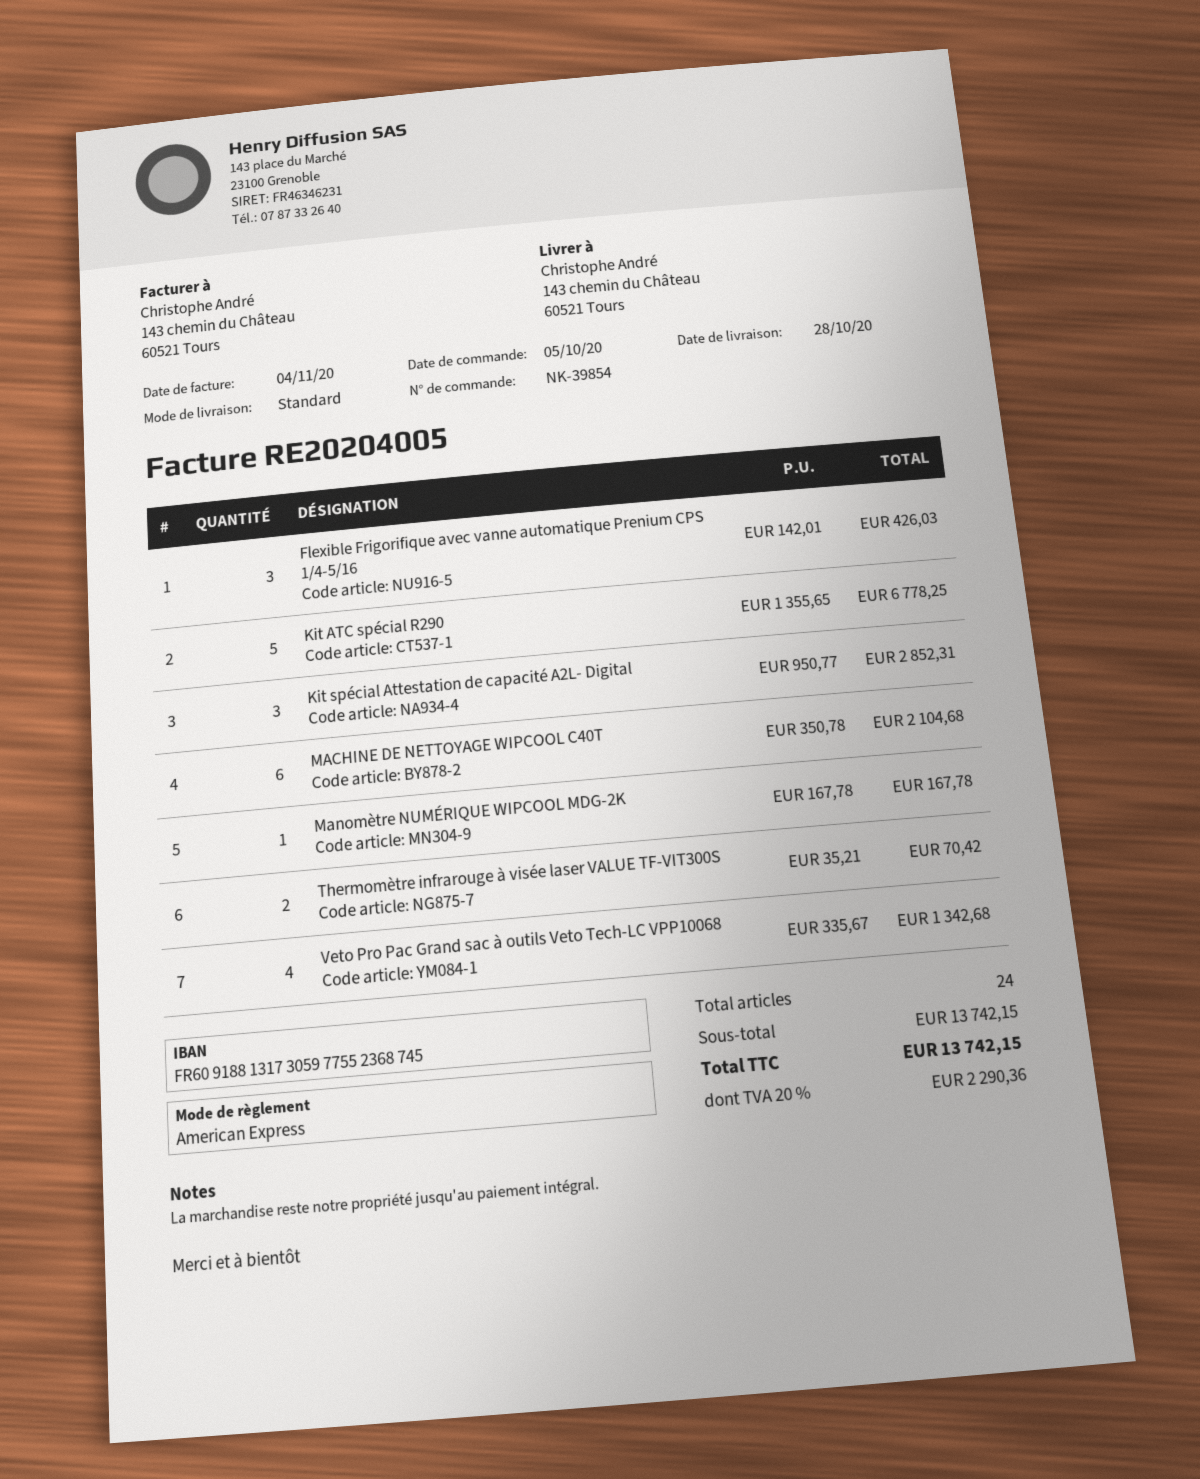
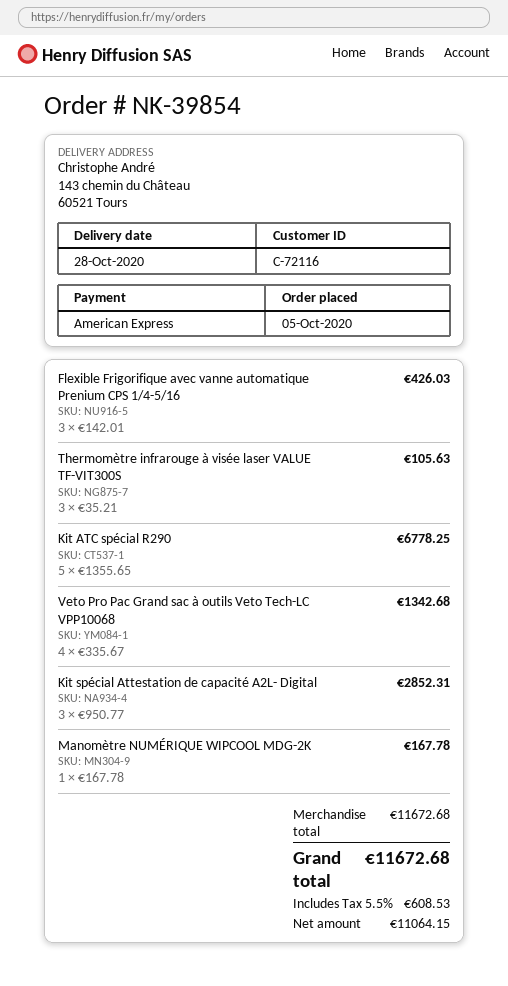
MACHINE DE NETTOYAGE WIPCOOL C40T: 6 x 350.78 = 2104.68 -> none
Thermomètre infrarouge à visée laser VALUE TF-VIT300S: 2 x 35.21 = 70.42 -> 3 x 35.21 = 105.63
subtotal: 13742.15 -> 11672.68
tax: 20% = 2290.36 -> 5.5% = 608.53
total: 13742.15 -> 11672.68

